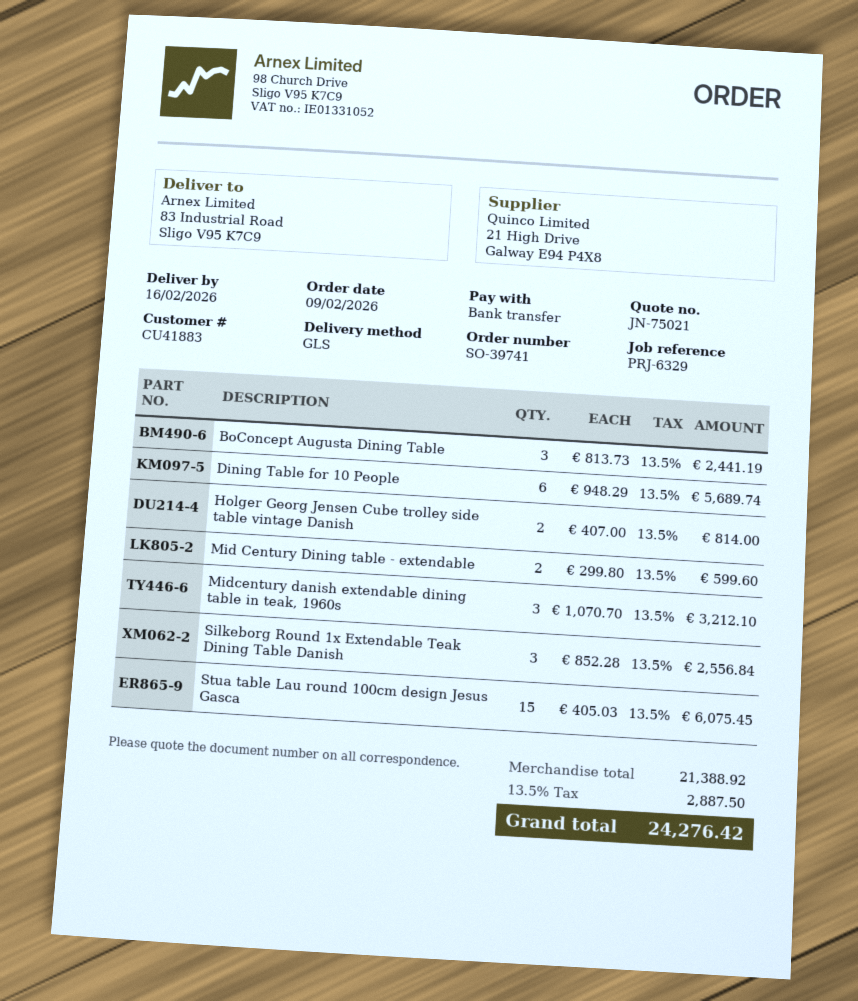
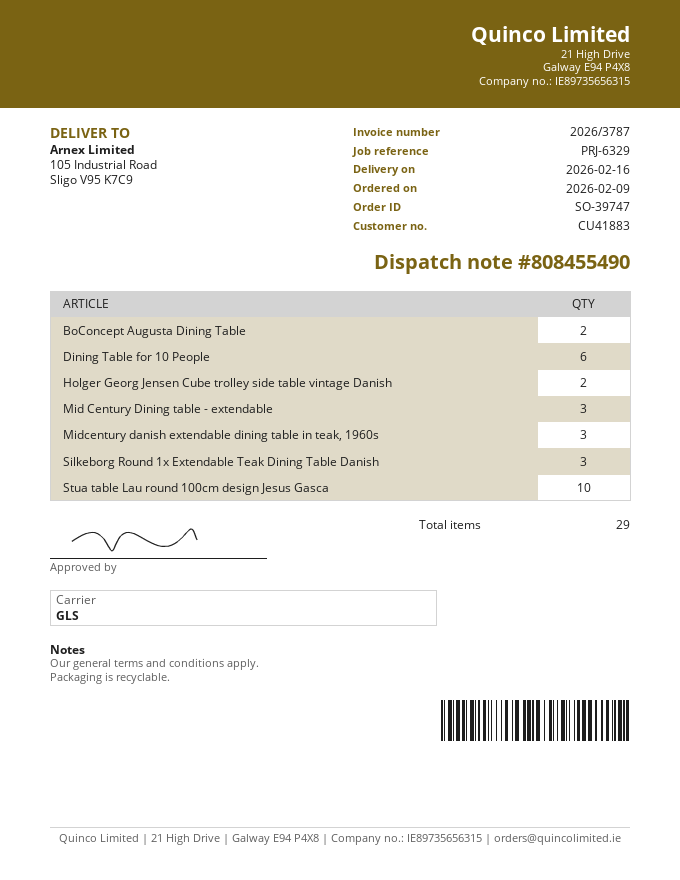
order number: SO-39741 -> SO-39747
ship to: 83 Industrial Road, Sligo V95 K7C9 -> 105 Industrial Road, Sligo V95 K7C9
BoConcept Augusta Dining Table: 3 -> 2
Mid Century Dining table - extendable: 2 -> 3
Stua table Lau round 100cm design Jesus Gasca: 15 -> 10

